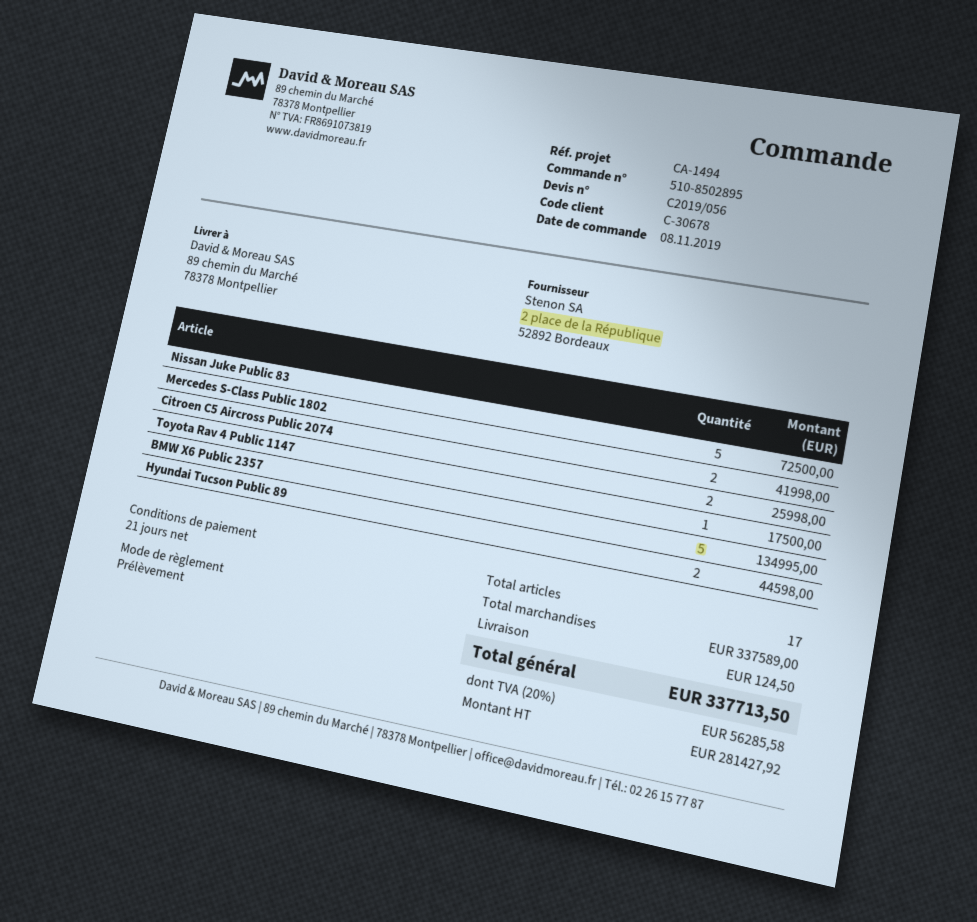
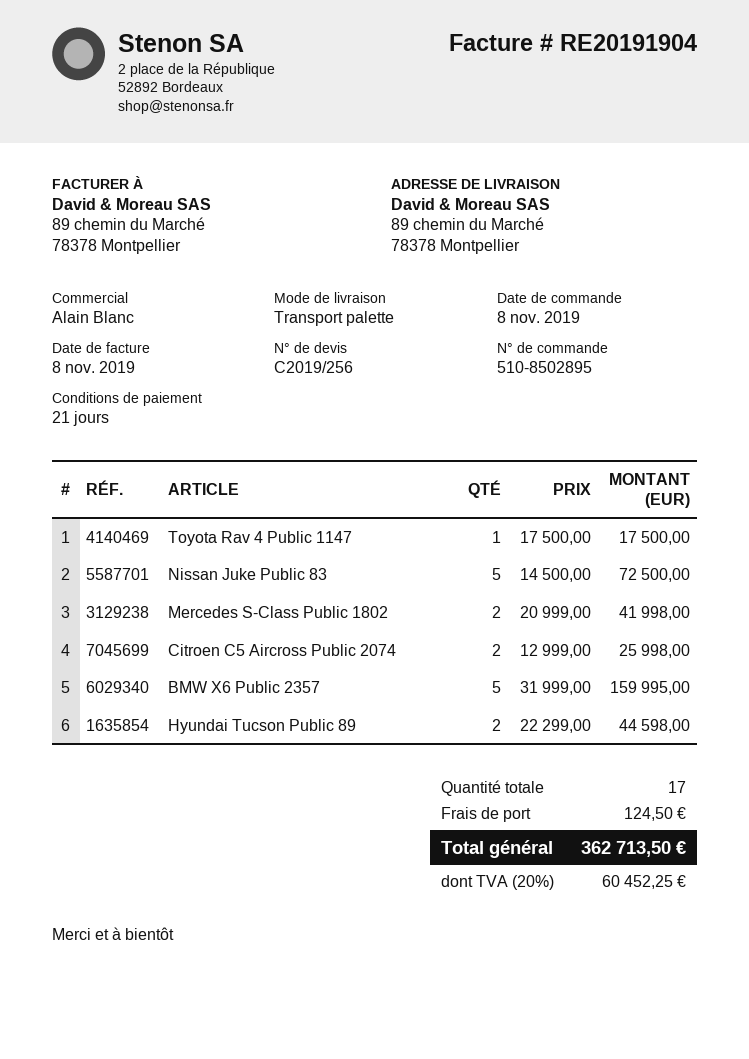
quote number: C2019/056 -> C2019/256
BMW X6 Public 2357: 5 for 134995.00 -> 5 for 159995.00
tax: 20% = 56285.58 -> 20% = 60452.25
total: 337713.50 -> 362713.50

